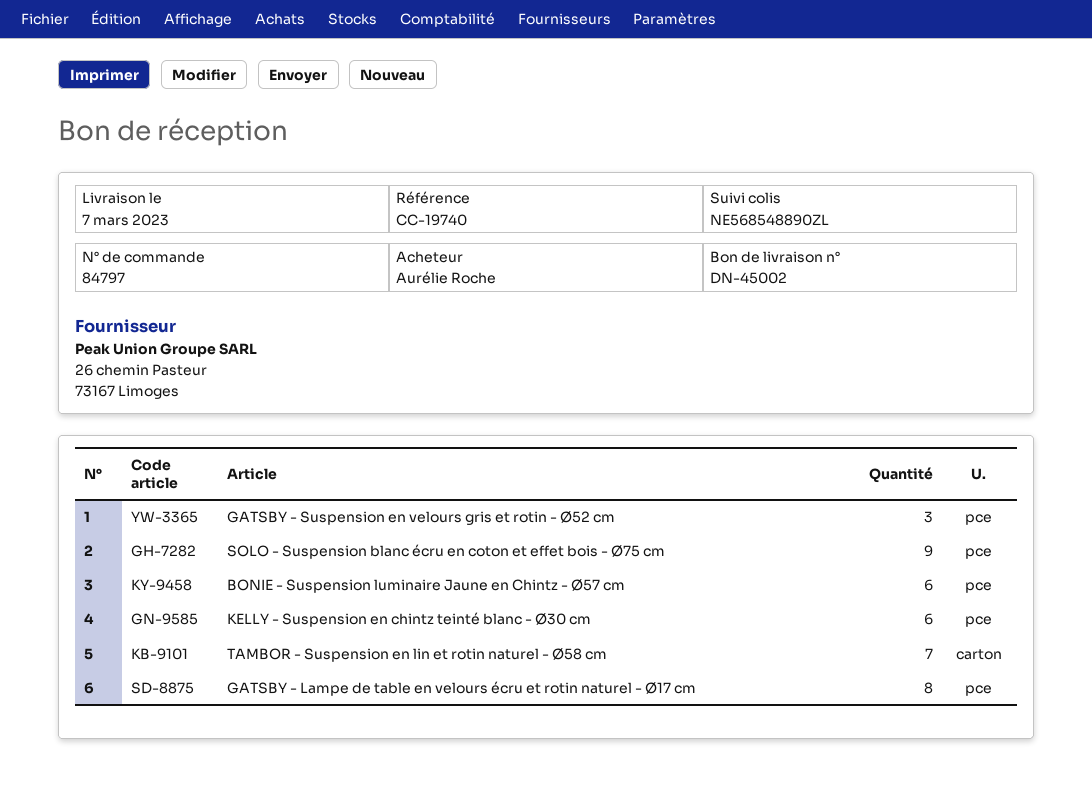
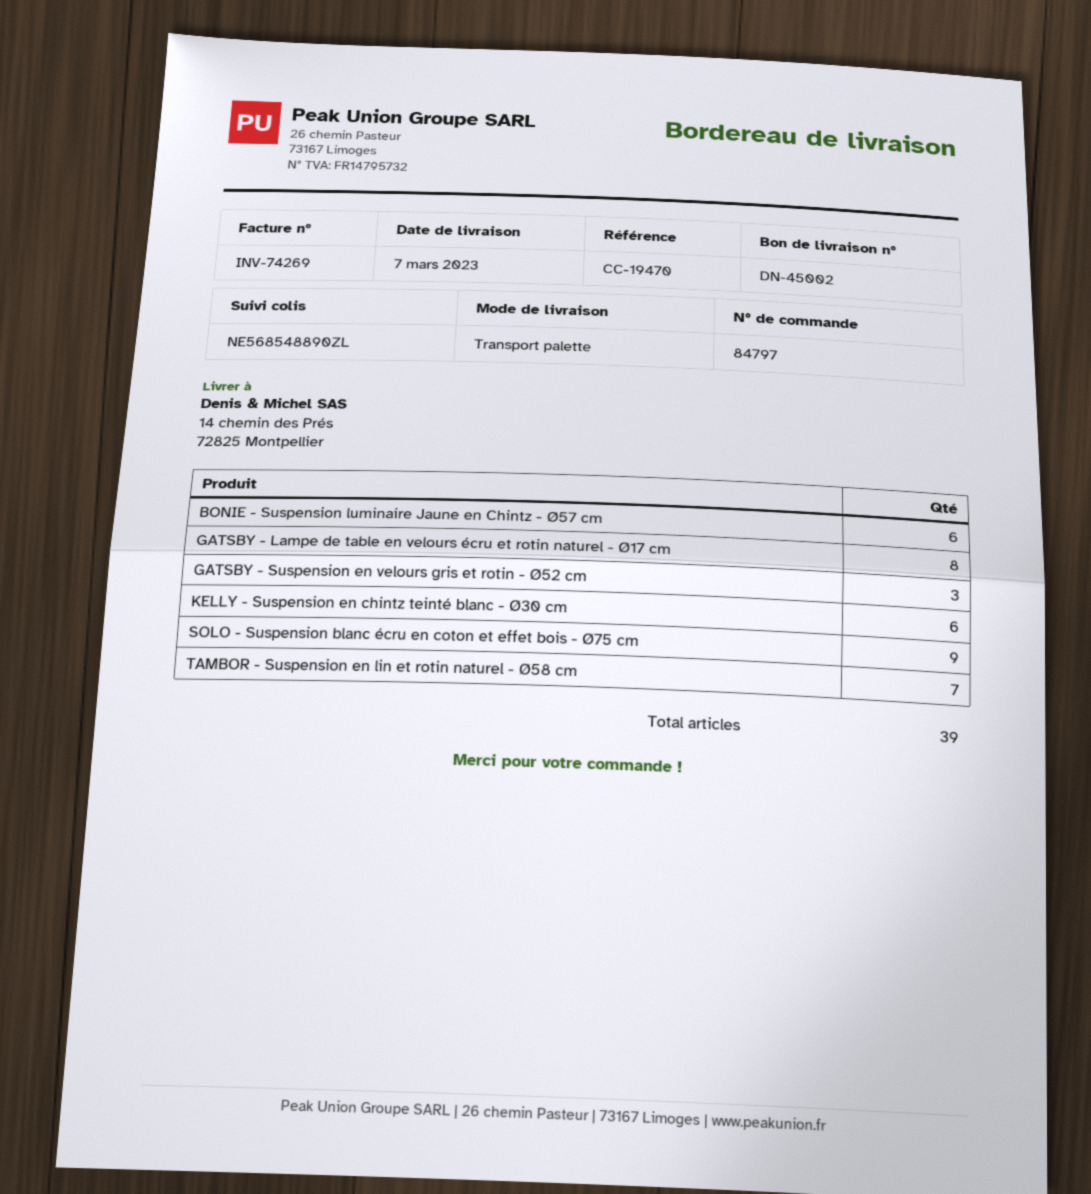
reference: CC-19740 -> CC-19470

